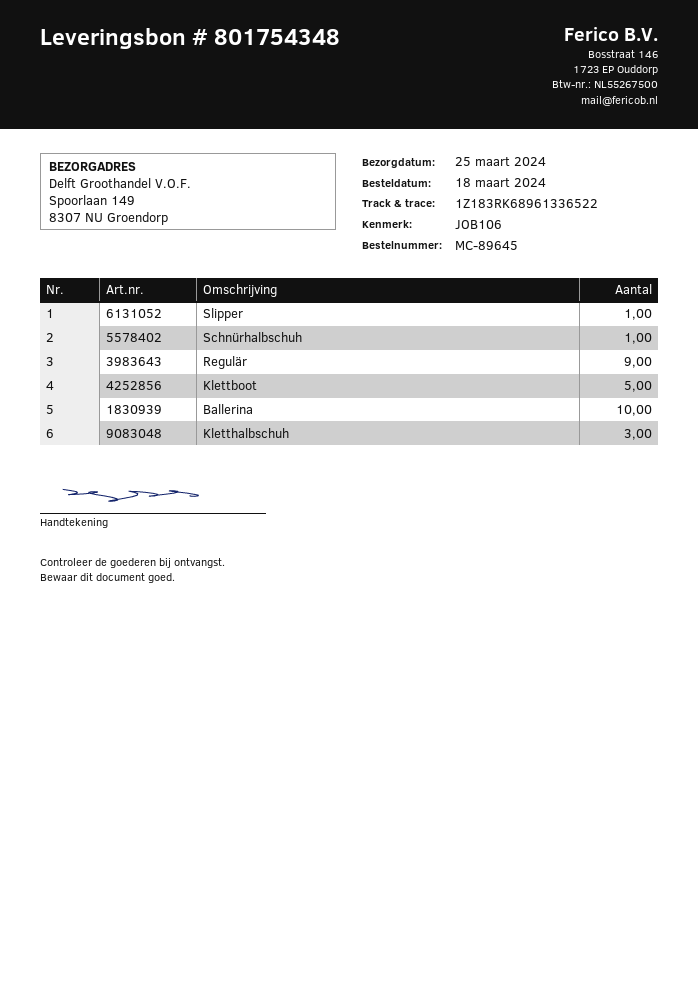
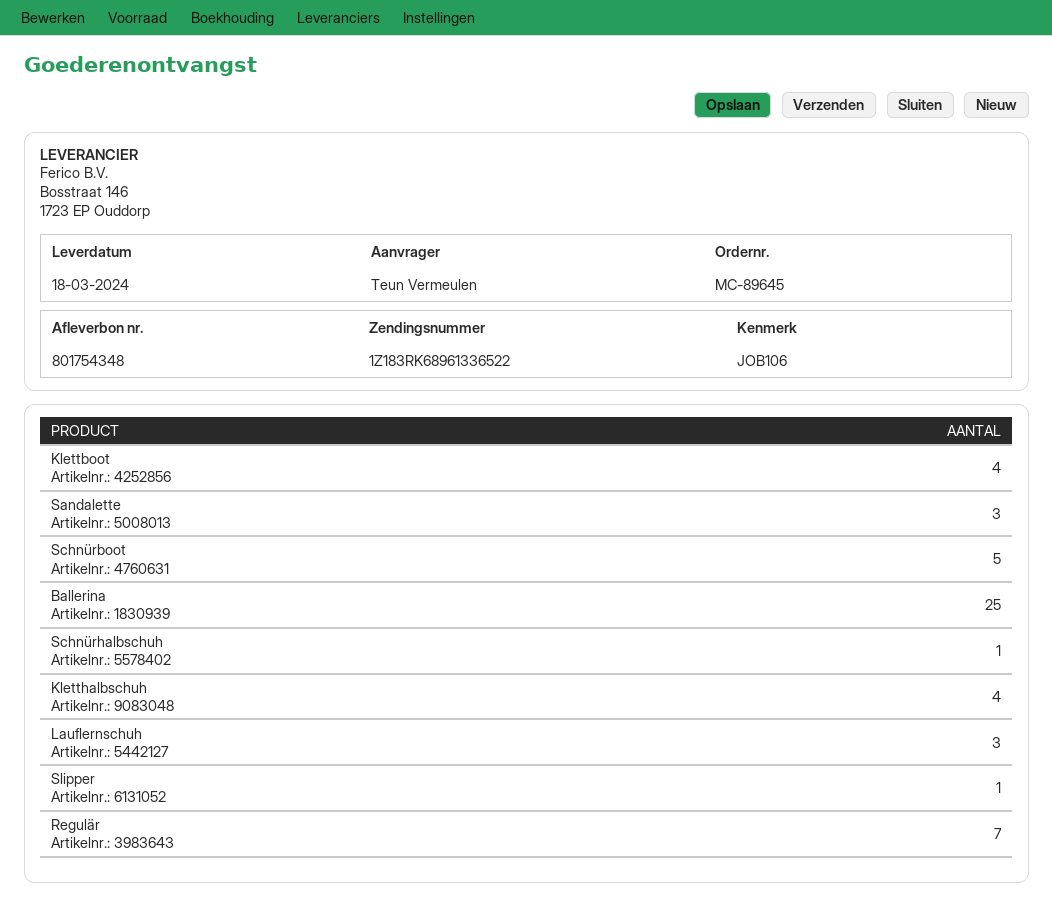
delivery date: 2024-03-25 -> 2024-03-18
Regulär: 9 -> 7
Klettboot: 5 -> 4
Ballerina: 10 -> 25
Kletthalbschuh: 3 -> 4
Sandalette: none -> 3
Schnürboot: none -> 5
Lauflernschuh: none -> 3

